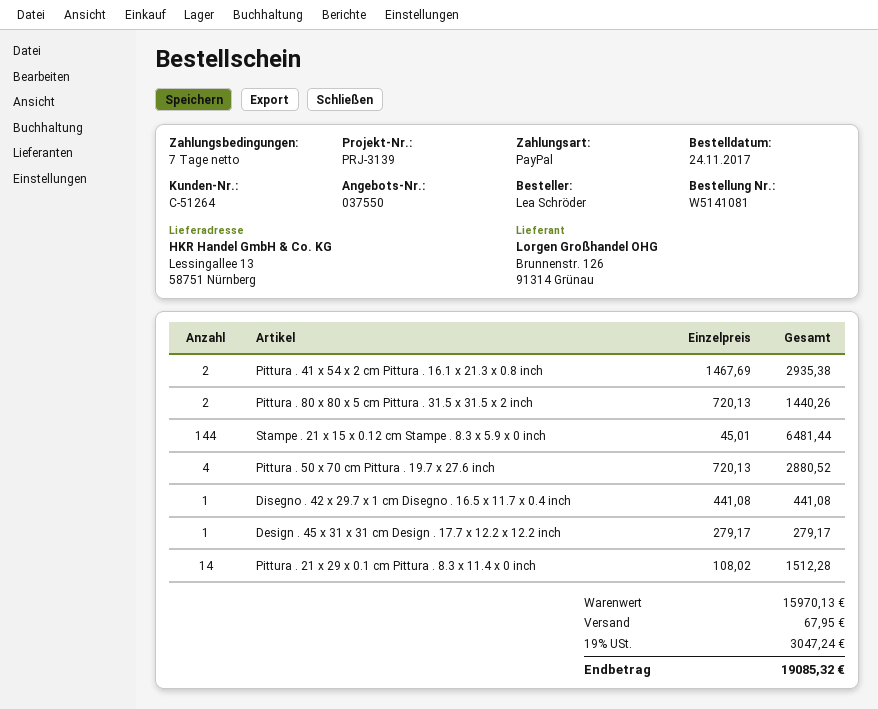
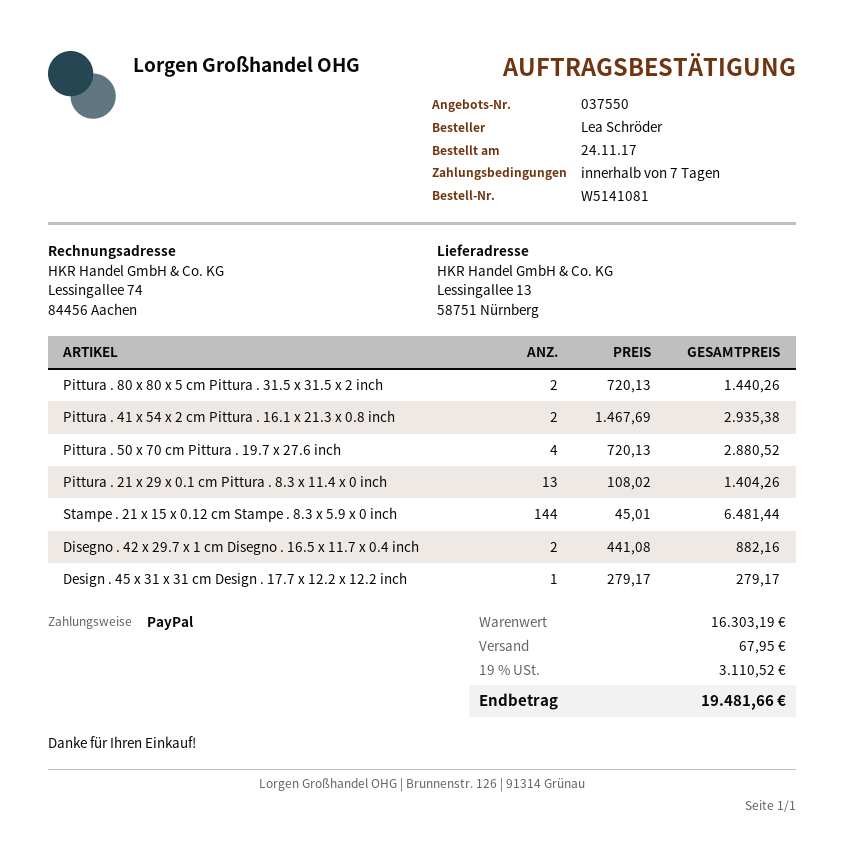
Disegno . 42 x 29.7 x 1 cm Disegno . 16.5 x 11.7 x 0.4 inch: 1 x 441.08 = 441.08 -> 2 x 441.08 = 882.16
Pittura . 21 x 29 x 0.1 cm Pittura . 8.3 x 11.4 x 0 inch: 14 x 108.02 = 1512.28 -> 13 x 108.02 = 1404.26
subtotal: 15970.13 -> 16303.19
tax: 19% = 3047.24 -> 19% = 3110.52
total: 19085.32 -> 19481.66

